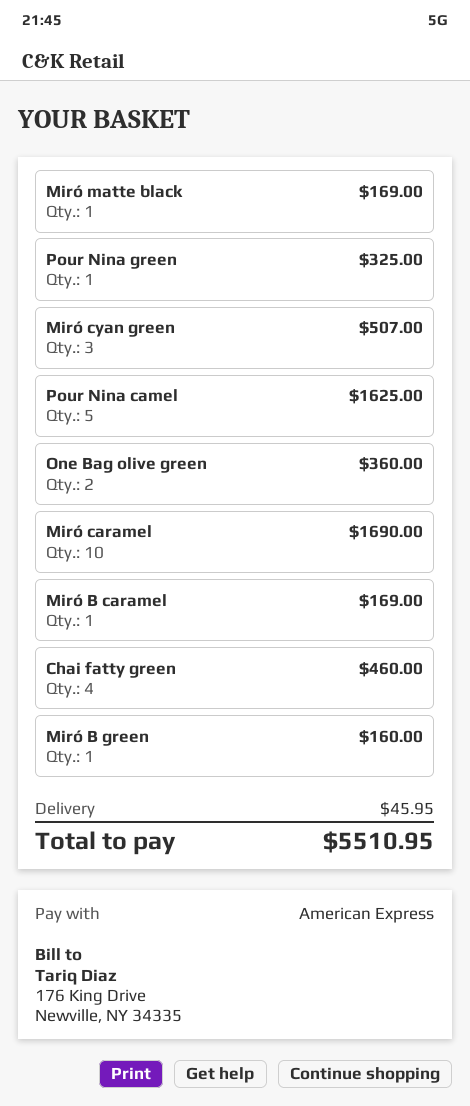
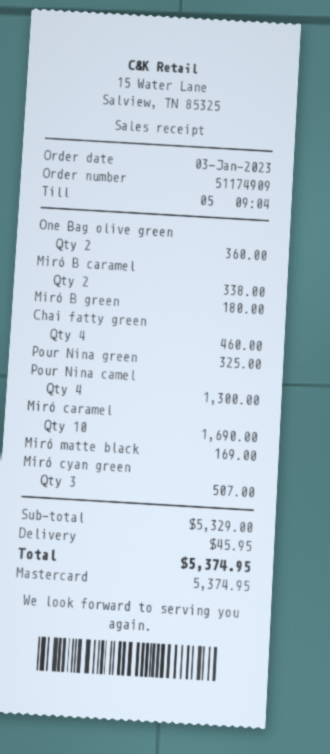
payment method: American Express -> Mastercard
Pour Nina camel: 5 for 1625.00 -> 4 for 1300.00
Miró B caramel: 1 for 169.00 -> 2 for 338.00
Miró B green: 1 for 160.00 -> 1 for 180.00
total: 5510.95 -> 5374.95

